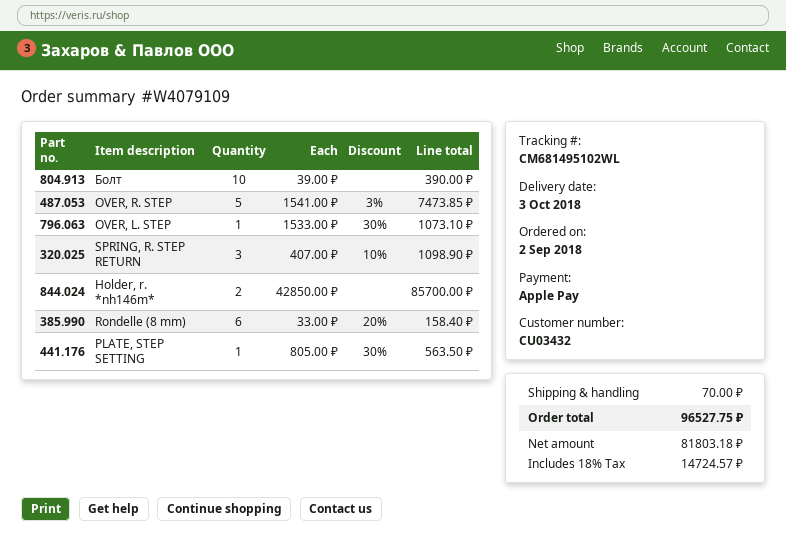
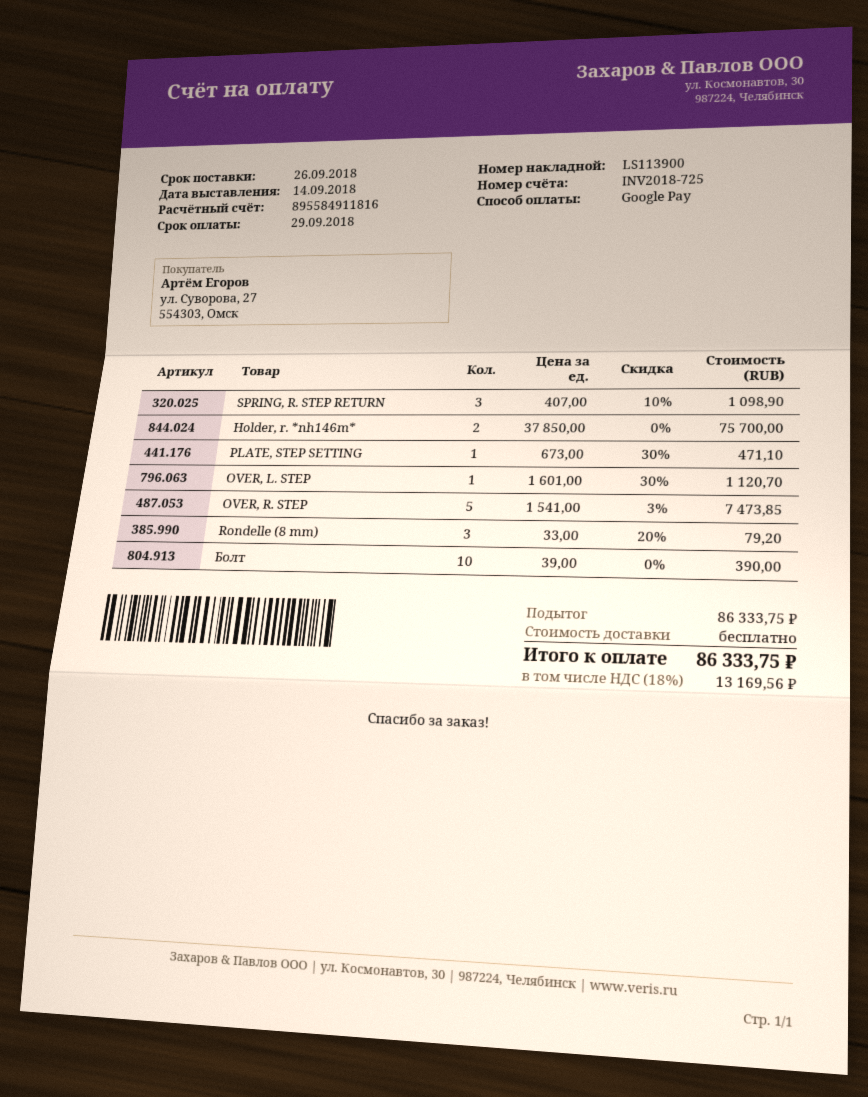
delivery date: 2018-10-03 -> 2018-09-26
payment method: Apple Pay -> Google Pay
OVER, L. STEP: 1 x 1533.00 - 30% = 1073.10 -> 1 x 1601.00 - 30% = 1120.70
Holder, r. *nh146m*: 2 x 42850.00 = 85700.00 -> 2 x 37850.00 = 75700.00
Rondelle (8 mm): 6 x 33.00 - 20% = 158.40 -> 3 x 33.00 - 20% = 79.20
PLATE, STEP SETTING: 1 x 805.00 - 30% = 563.50 -> 1 x 673.00 - 30% = 471.10
shipping: 70.00 -> 0.00
tax: 18% = 14724.57 -> 18% = 13169.56
total: 96527.75 -> 86333.75

